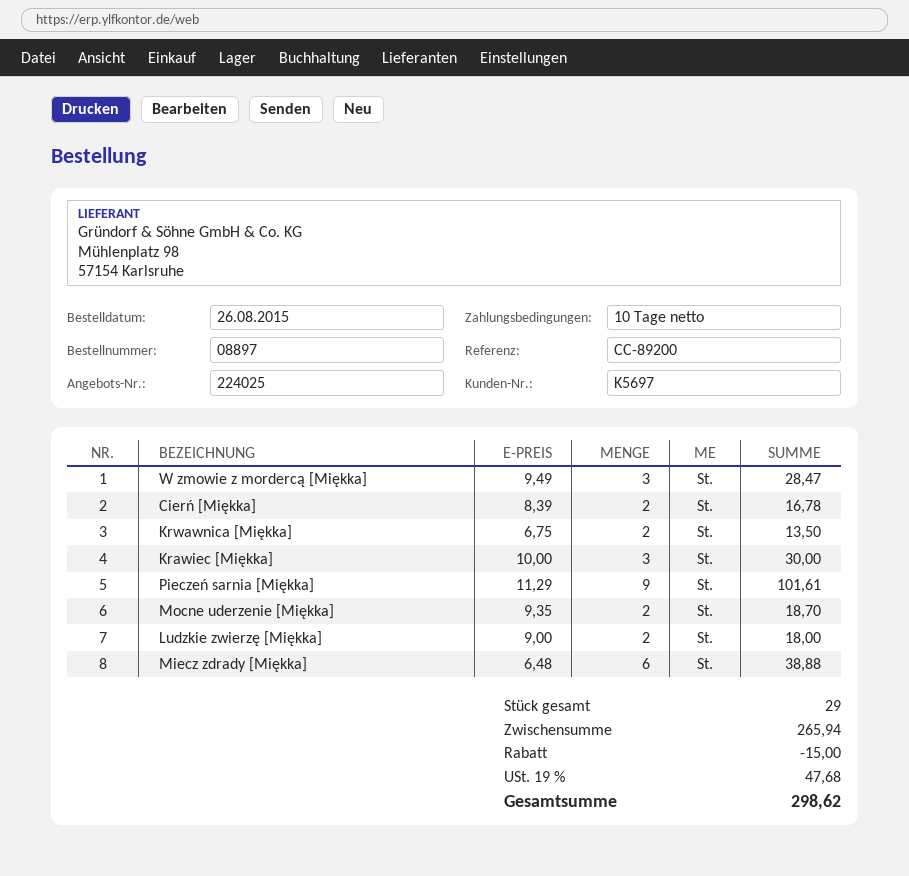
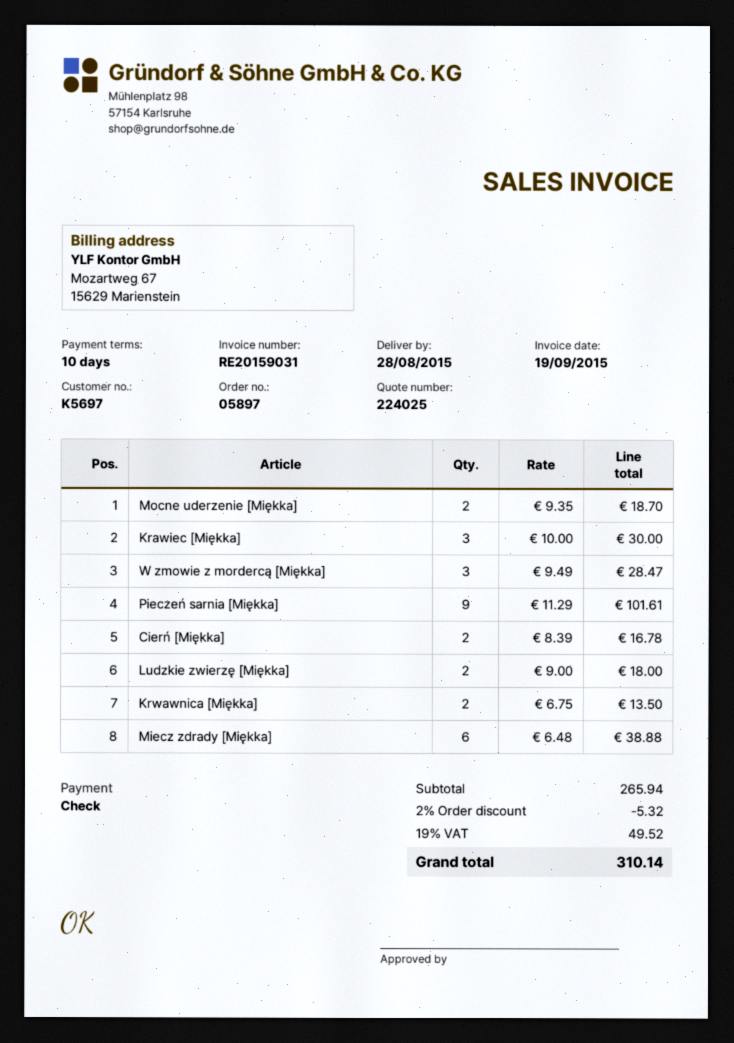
order number: 08897 -> 05897
discount: 15.00 -> 5.32
tax: 19% = 47.68 -> 19% = 49.52
total: 298.62 -> 310.14

